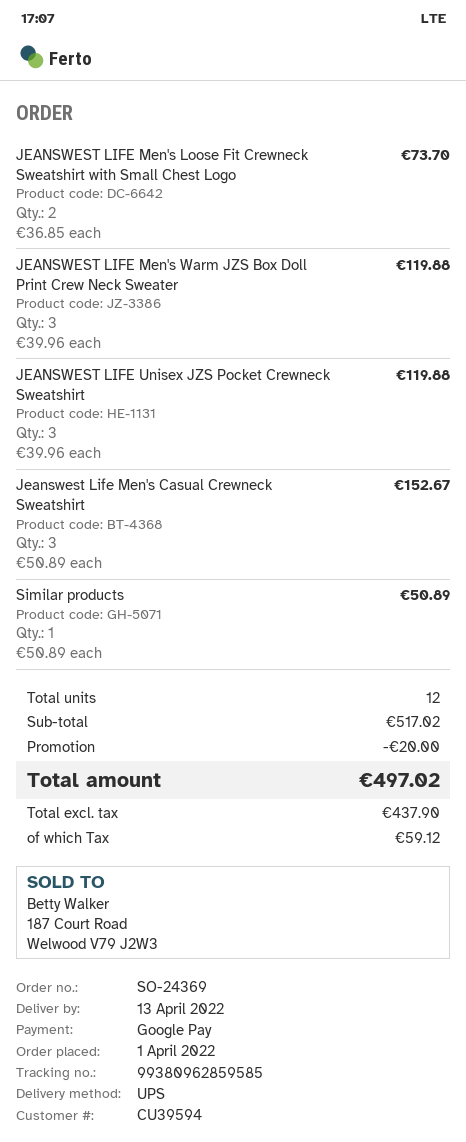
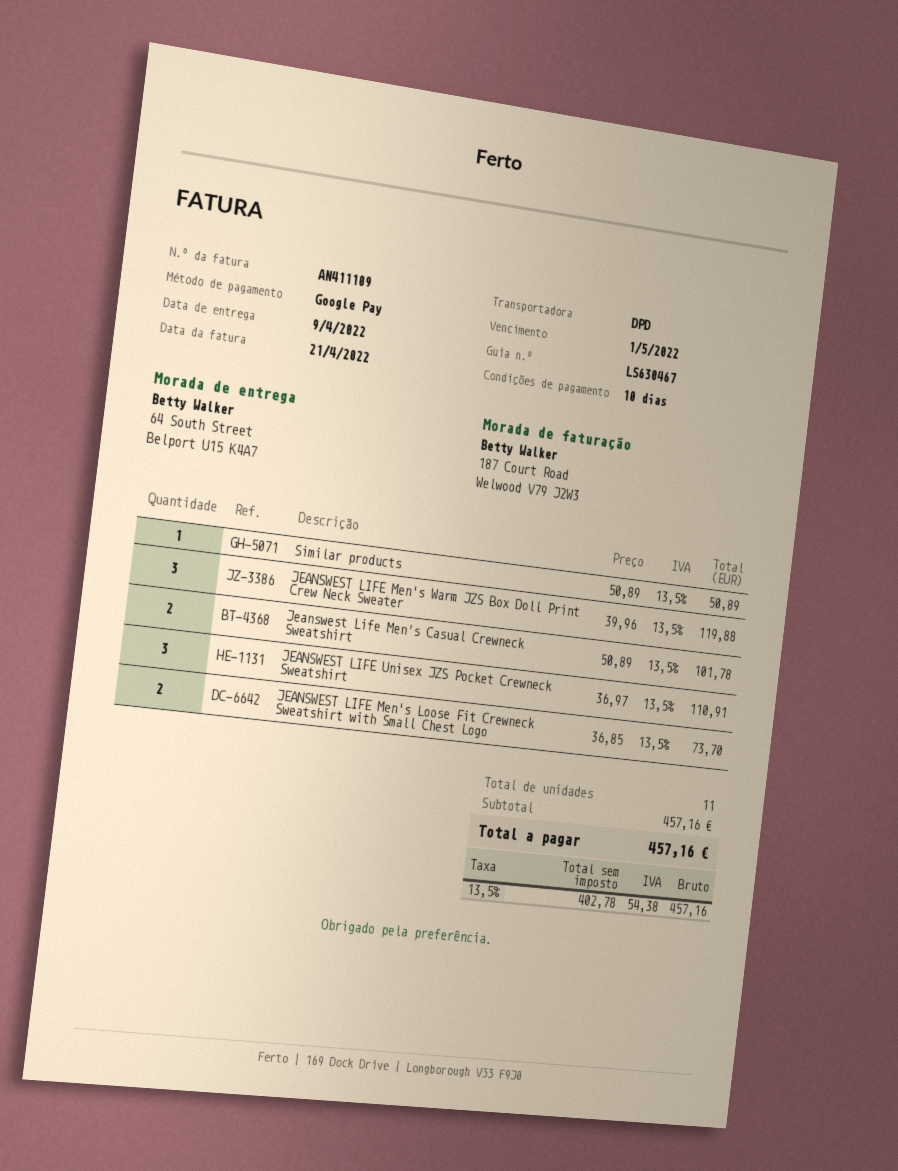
delivery date: 2022-04-13 -> 2022-04-09
shipping method: UPS -> DPD
JEANSWEST LIFE Unisex JZS Pocket Crewneck Sweatshirt: 3 x 39.96 = 119.88 -> 3 x 36.97 = 110.91
Jeanswest Life Men's Casual Crewneck Sweatshirt: 3 x 50.89 = 152.67 -> 2 x 50.89 = 101.78
total quantity: 12 -> 11
subtotal: 517.02 -> 457.16
discount: 20.00 -> none
net: 437.90 -> 402.78
tax: 59.12 -> 54.38
total: 497.02 -> 457.16

